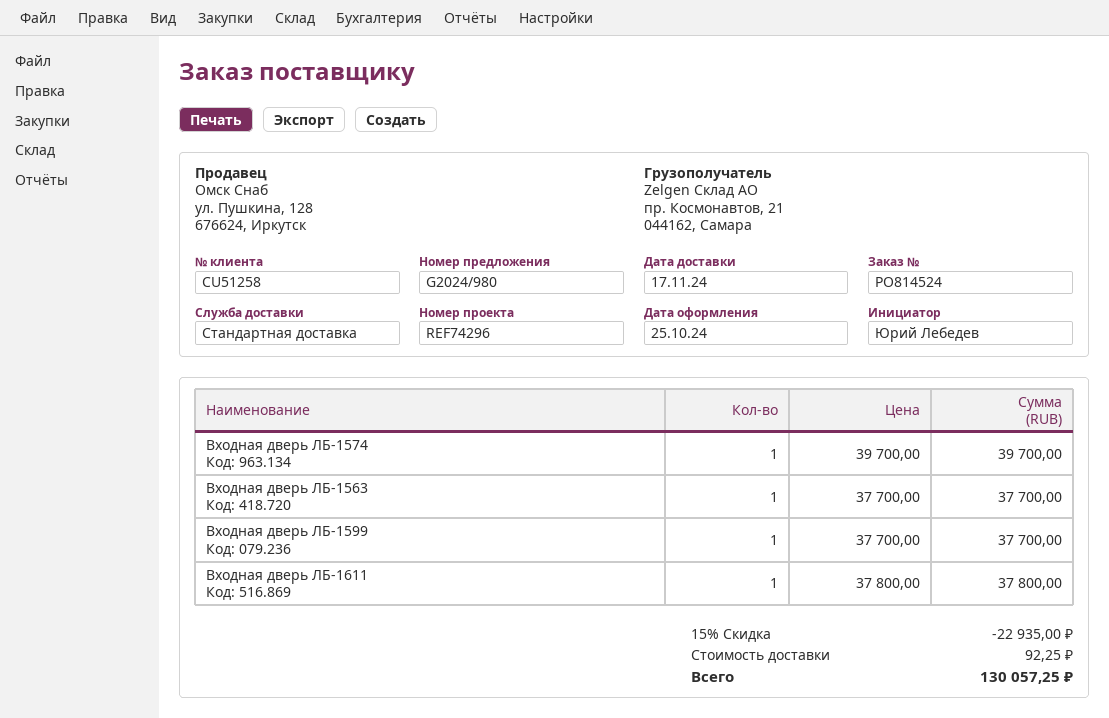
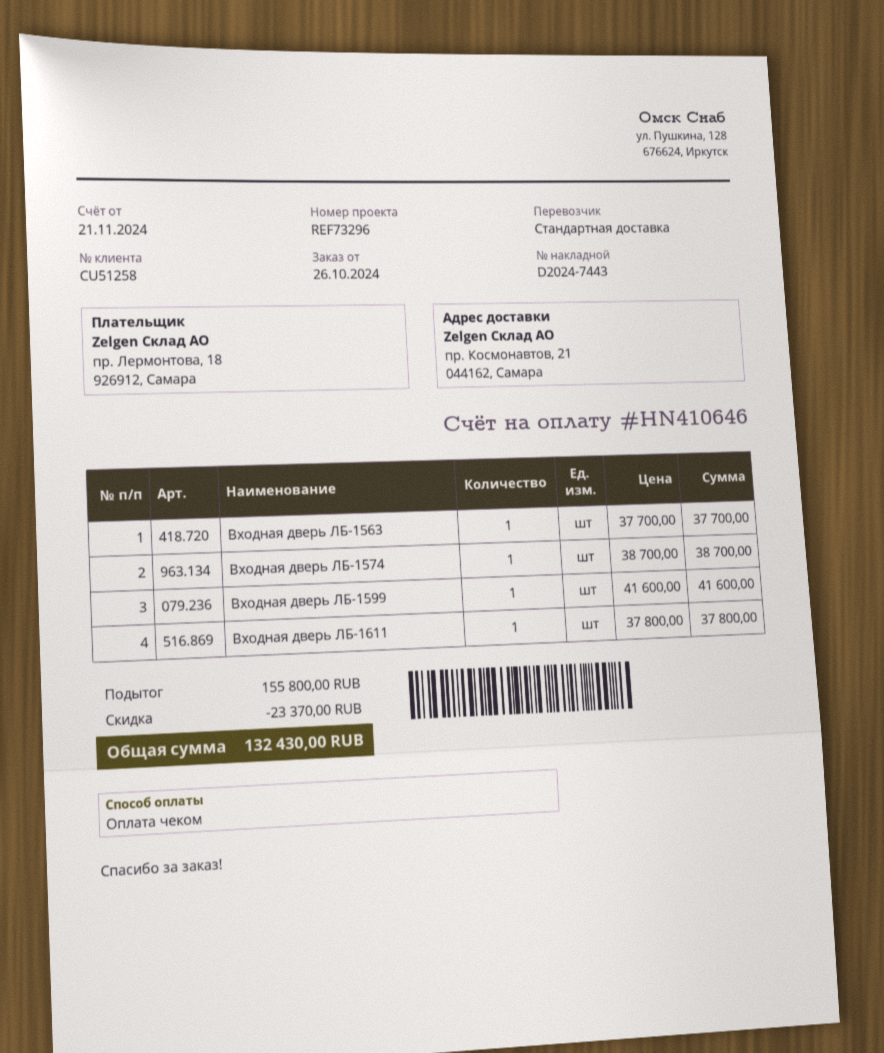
order date: 2024-10-25 -> 2024-10-26
reference: REF74296 -> REF73296
Входная дверь ЛБ-1574: 1 x 39700.00 = 39700.00 -> 1 x 38700.00 = 38700.00
Входная дверь ЛБ-1599: 1 x 37700.00 = 37700.00 -> 1 x 41600.00 = 41600.00
discount: 22935.00 -> 23370.00
shipping: 92.25 -> none
total: 130057.25 -> 132430.00

